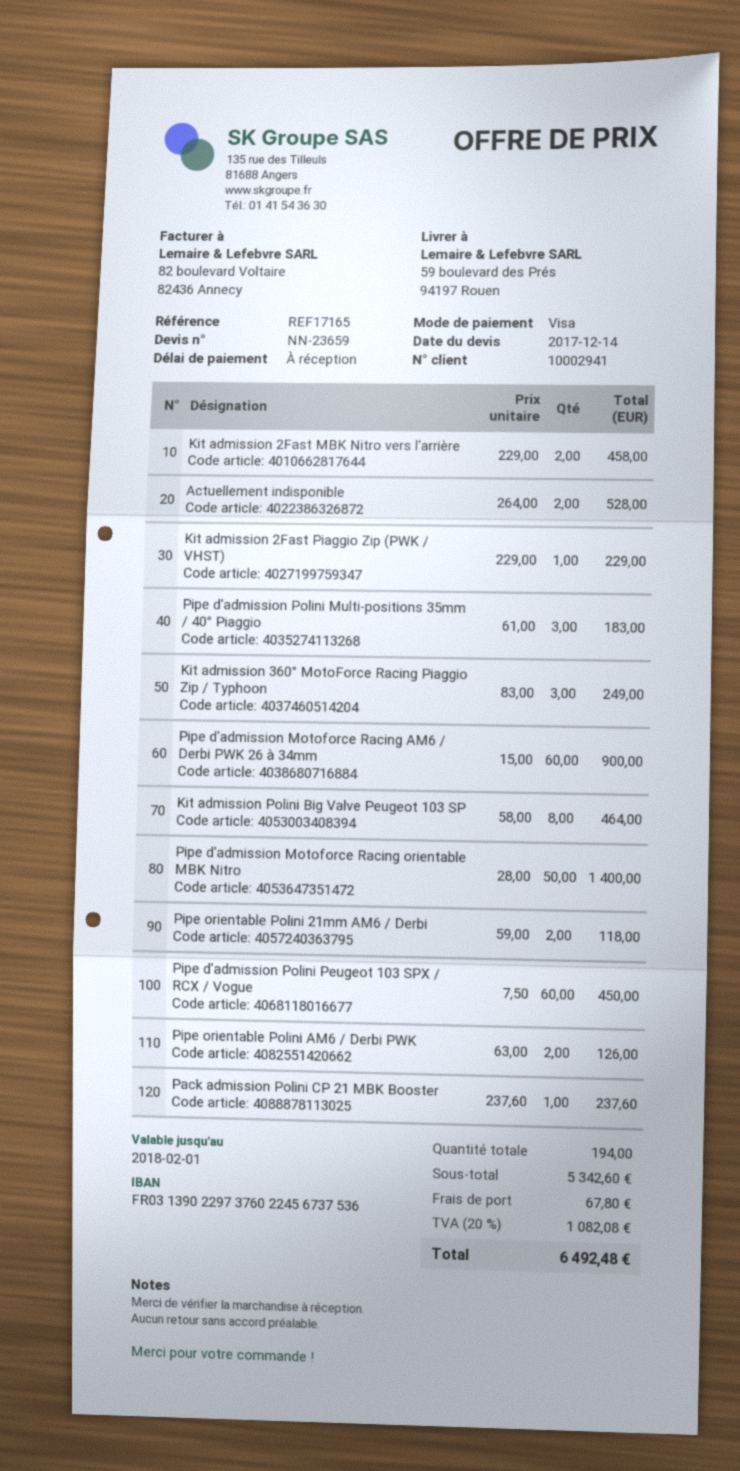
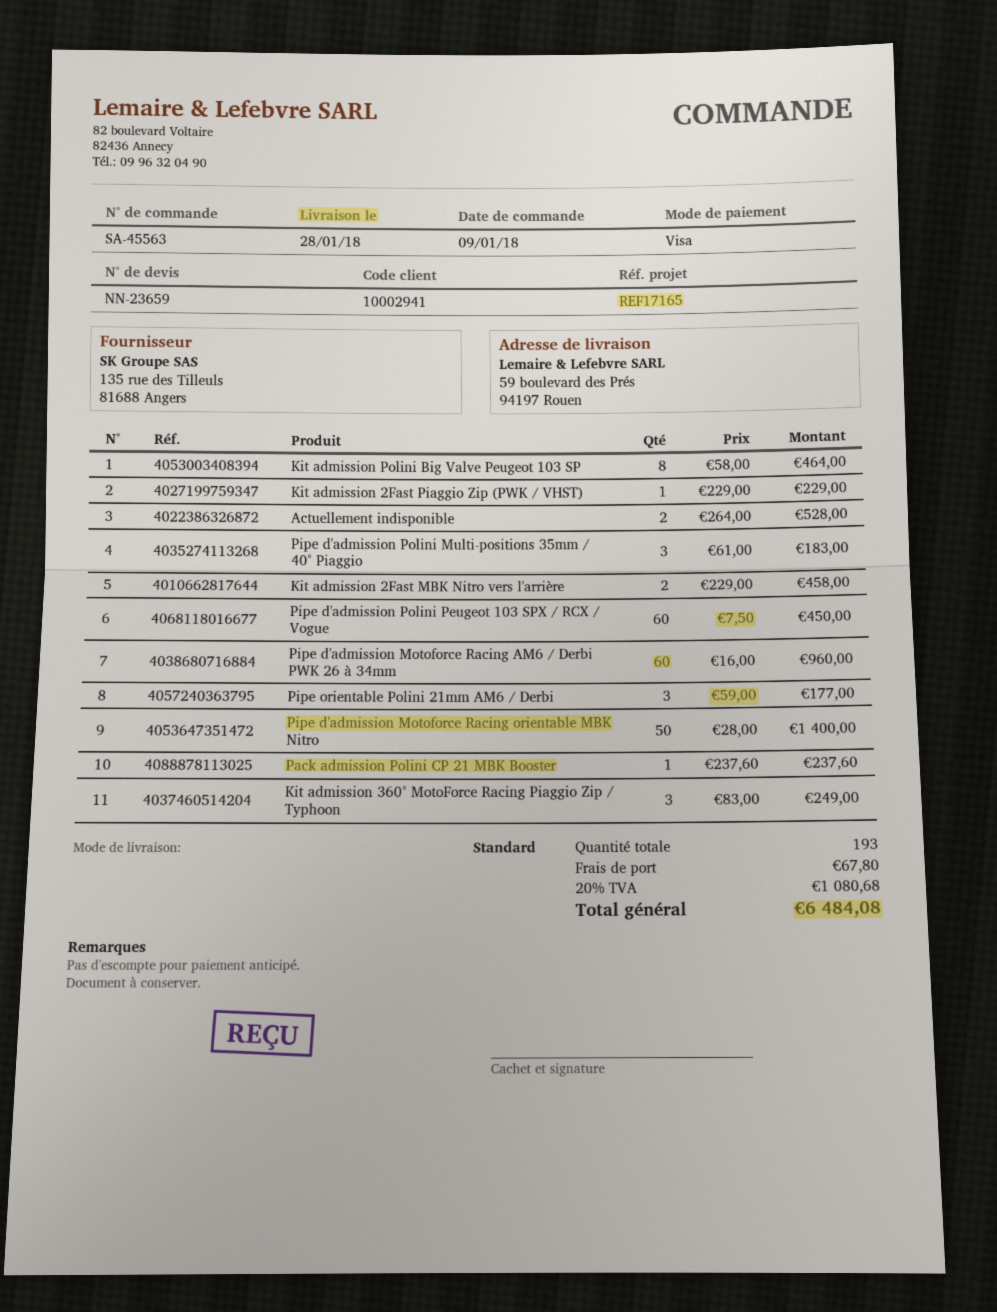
Pipe d'admission Motoforce Racing AM6 / Derbi PWK 26 à 34mm: 60 x 15.00 = 900.00 -> 60 x 16.00 = 960.00
Pipe orientable Polini 21mm AM6 / Derbi: 2 x 59.00 = 118.00 -> 3 x 59.00 = 177.00
Pipe orientable Polini AM6 / Derbi PWK: 2 x 63.00 = 126.00 -> none
total quantity: 194 -> 193
tax: 20% = 1082.08 -> 20% = 1080.68
total: 6492.48 -> 6484.08

